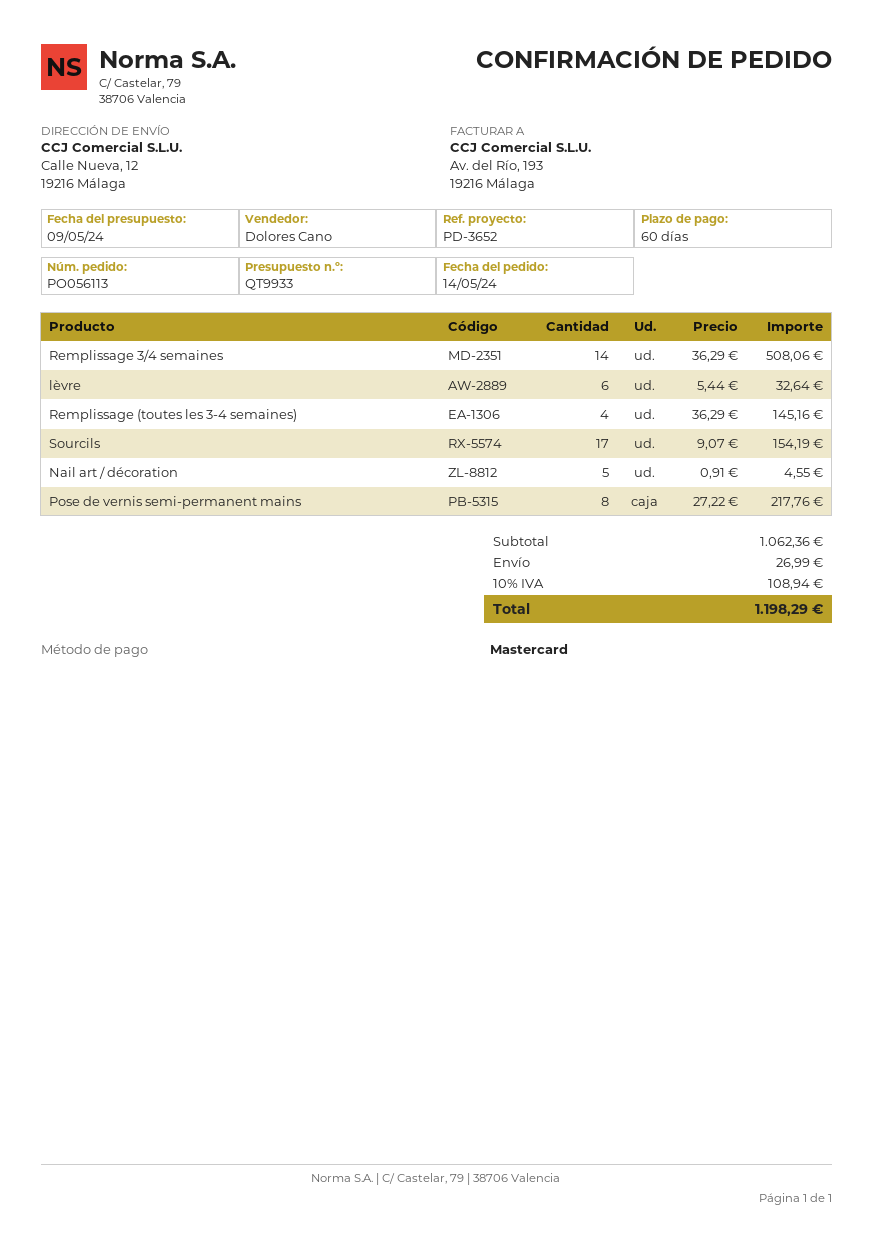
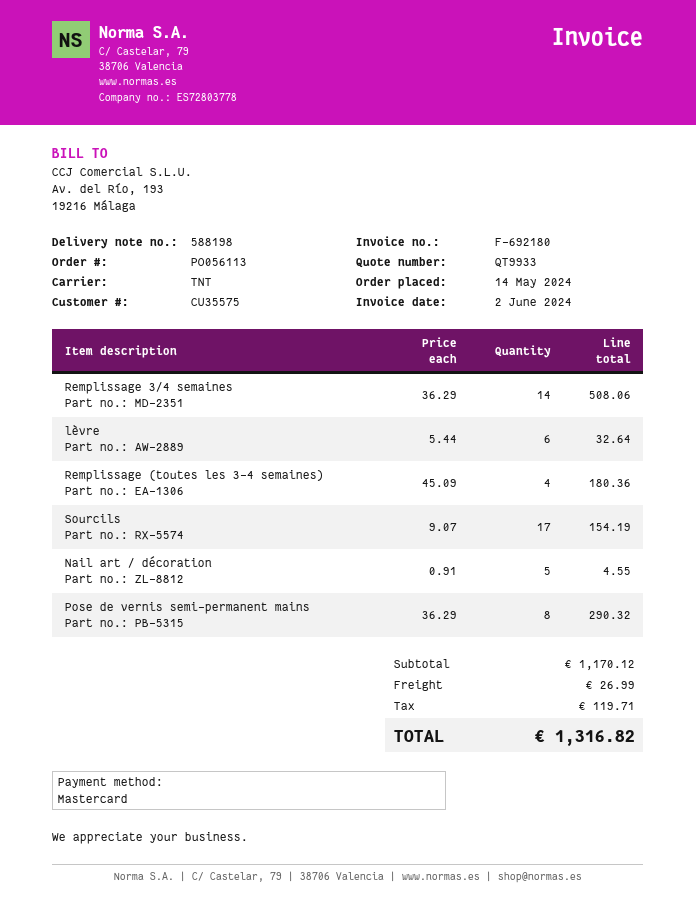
Remplissage (toutes les 3-4 semaines): 4 x 36.29 = 145.16 -> 4 x 45.09 = 180.36
Pose de vernis semi-permanent mains: 8 x 27.22 = 217.76 -> 8 x 36.29 = 290.32
subtotal: 1062.36 -> 1170.12
tax: 108.94 -> 119.71
total: 1198.29 -> 1316.82

